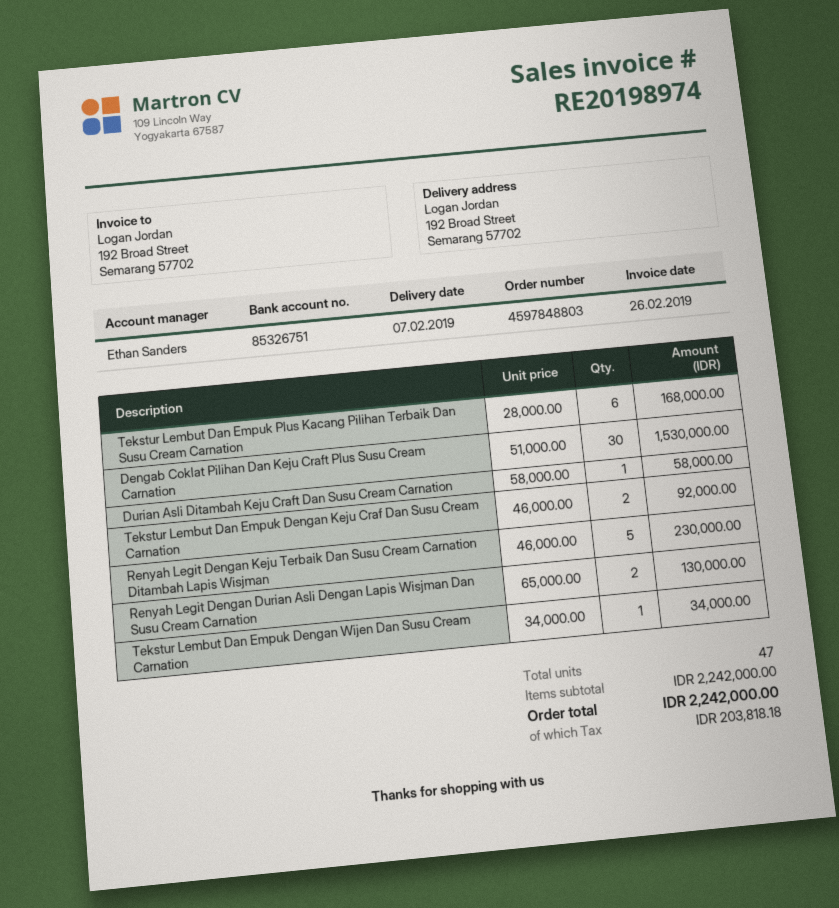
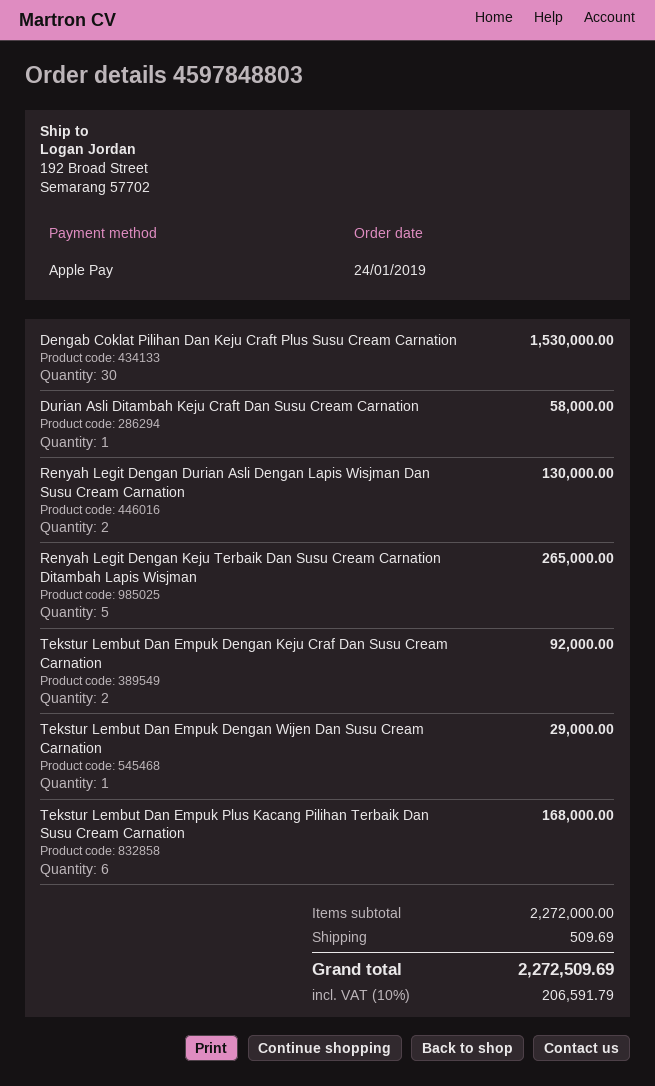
Renyah Legit Dengan Keju Terbaik Dan Susu Cream Carnation Ditambah Lapis Wisjman: 5 for 230000.00 -> 5 for 265000.00
Tekstur Lembut Dan Empuk Dengan Wijen Dan Susu Cream Carnation: 1 for 34000.00 -> 1 for 29000.00
subtotal: 2242000.00 -> 2272000.00
shipping: none -> 509.69
tax: 203818.18 -> 206591.79
total: 2242000.00 -> 2272509.69

